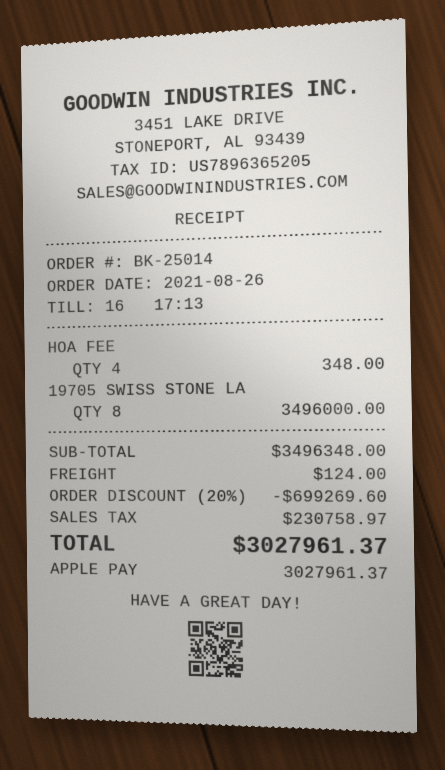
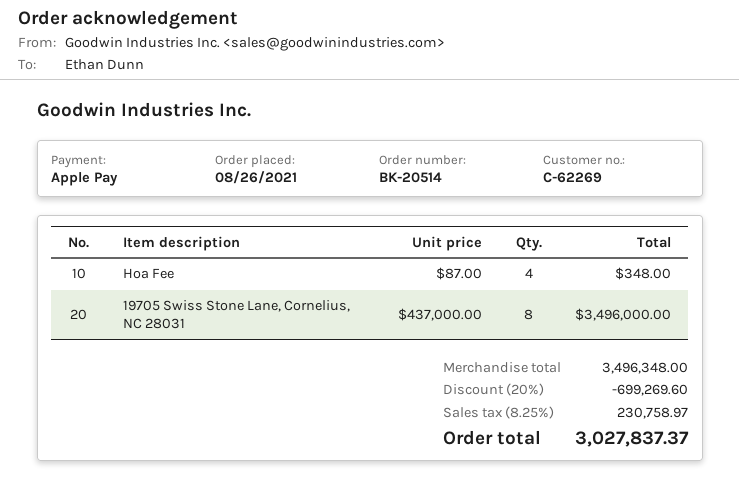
order number: BK-25014 -> BK-20514
shipping: 124.00 -> none
total: 3027961.37 -> 3027837.37

